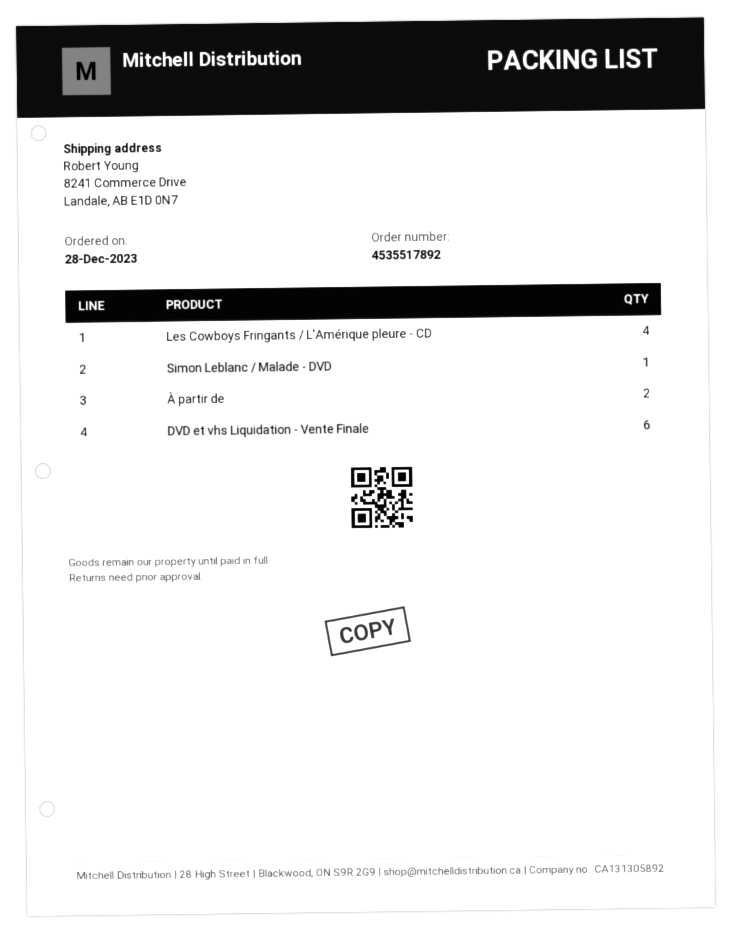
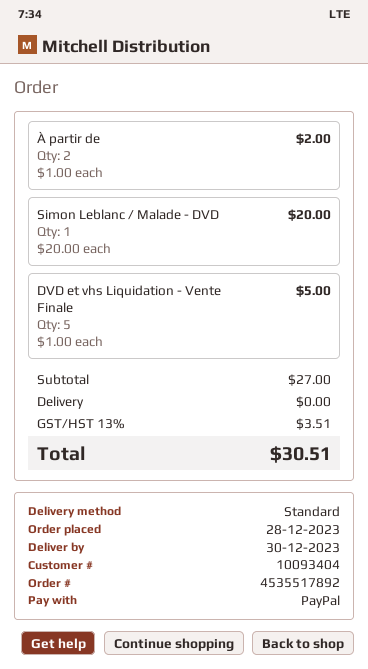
Les Cowboys Fringants / L'Amérique pleure - CD: 4 -> none
DVD et vhs Liquidation - Vente Finale: 6 -> 5

